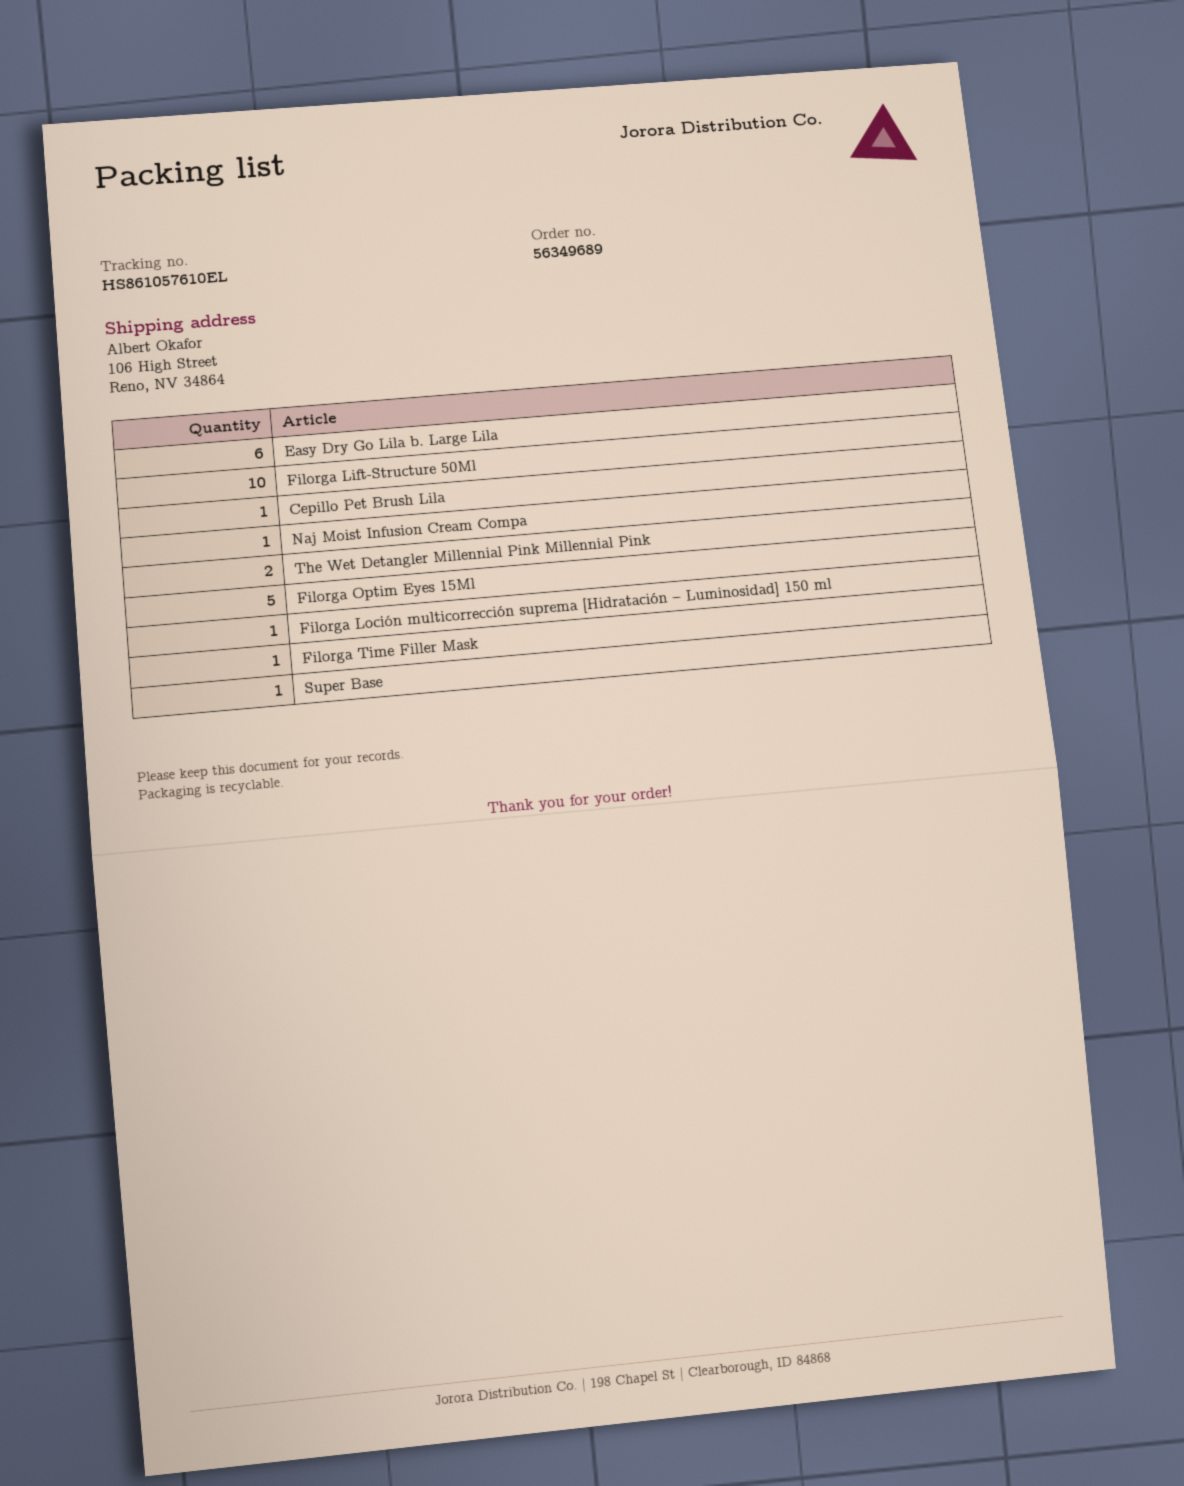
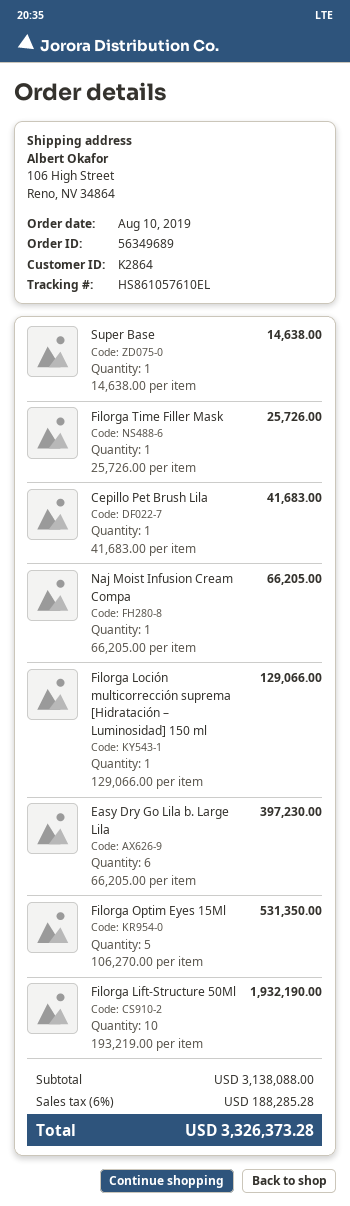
The Wet Detangler Millennial Pink Millennial Pink: 2 -> none

